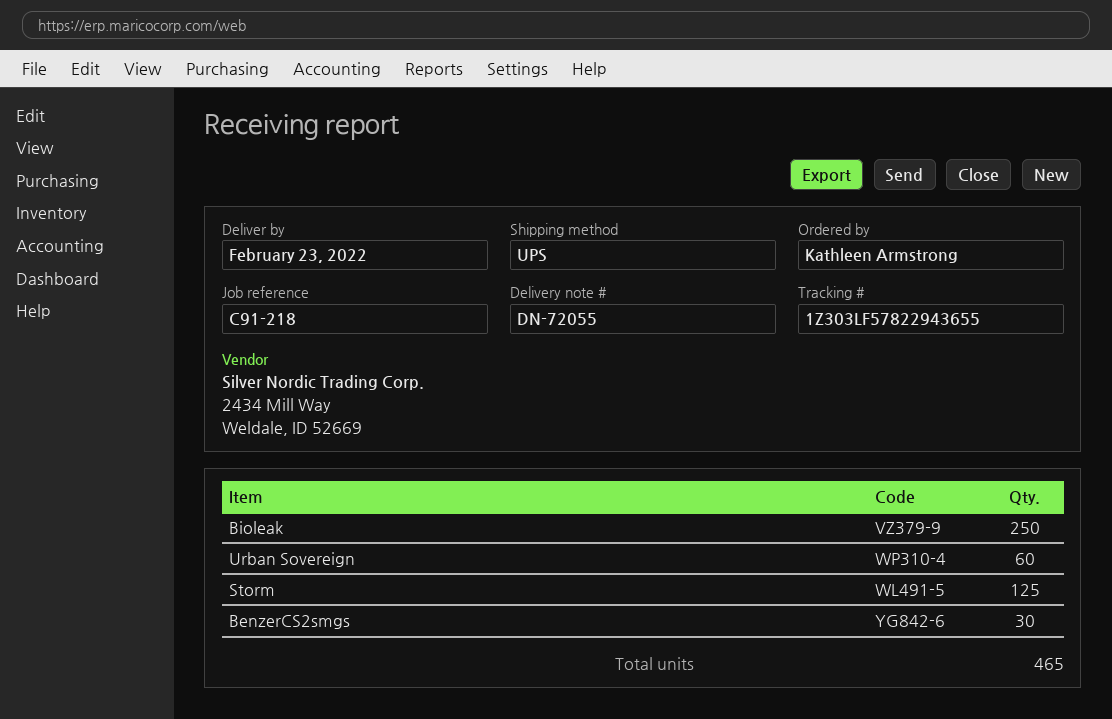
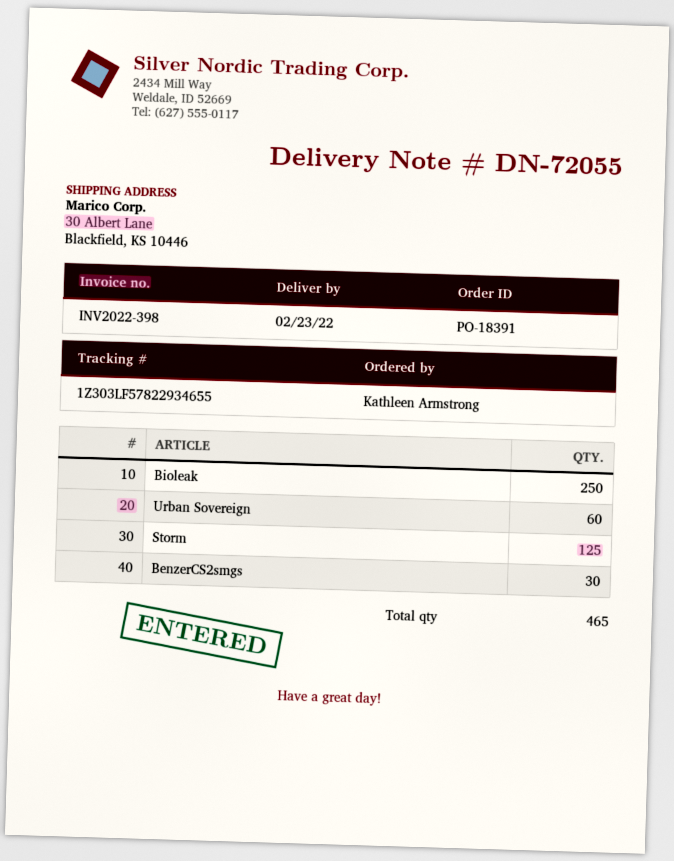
tracking number: 1Z303LF57822943655 -> 1Z303LF57822934655

